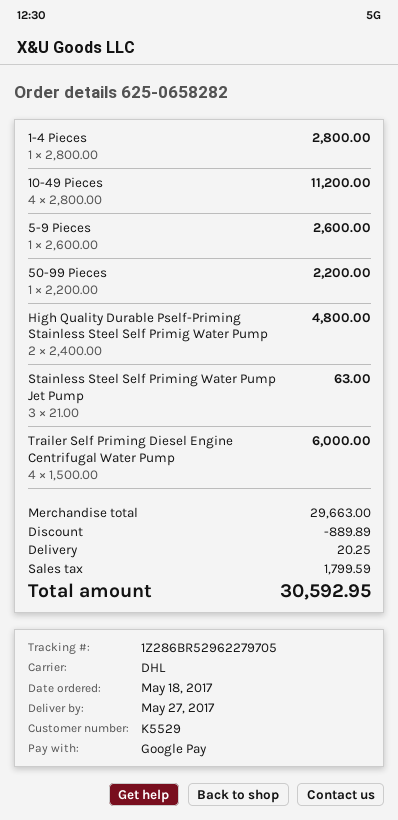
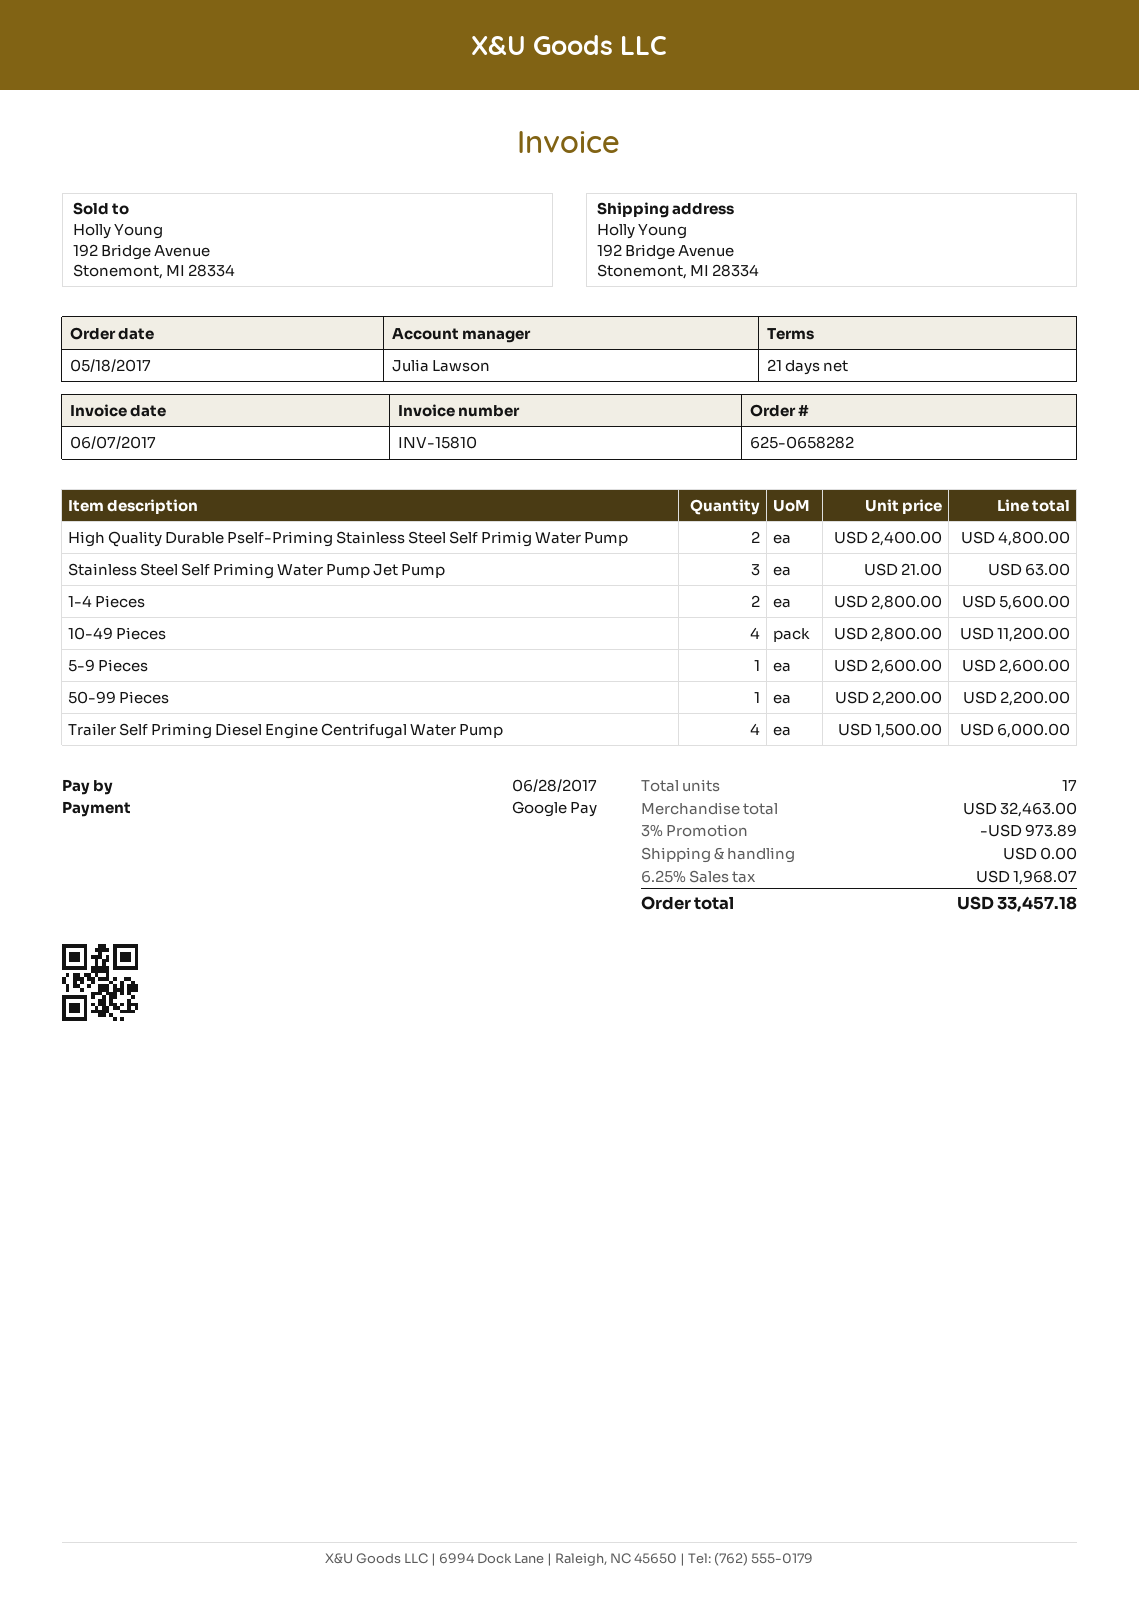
1-4 Pieces: 1 x 2800.00 = 2800.00 -> 2 x 2800.00 = 5600.00
subtotal: 29663.00 -> 32463.00
discount: 889.89 -> 973.89
shipping: 20.25 -> 0.00
tax: 1799.59 -> 1968.07
total: 30592.95 -> 33457.18

